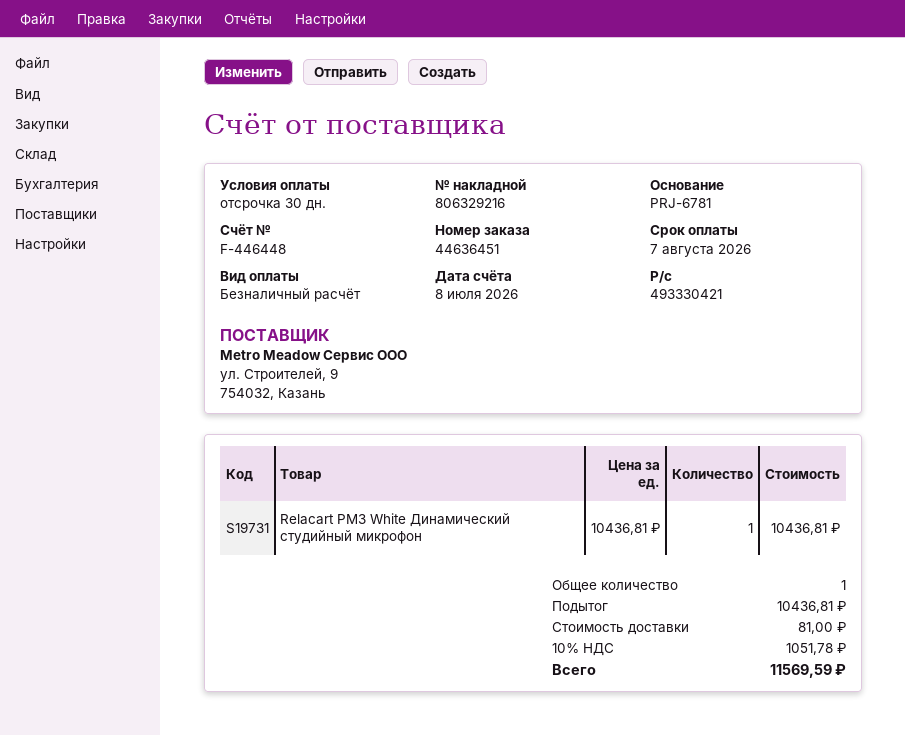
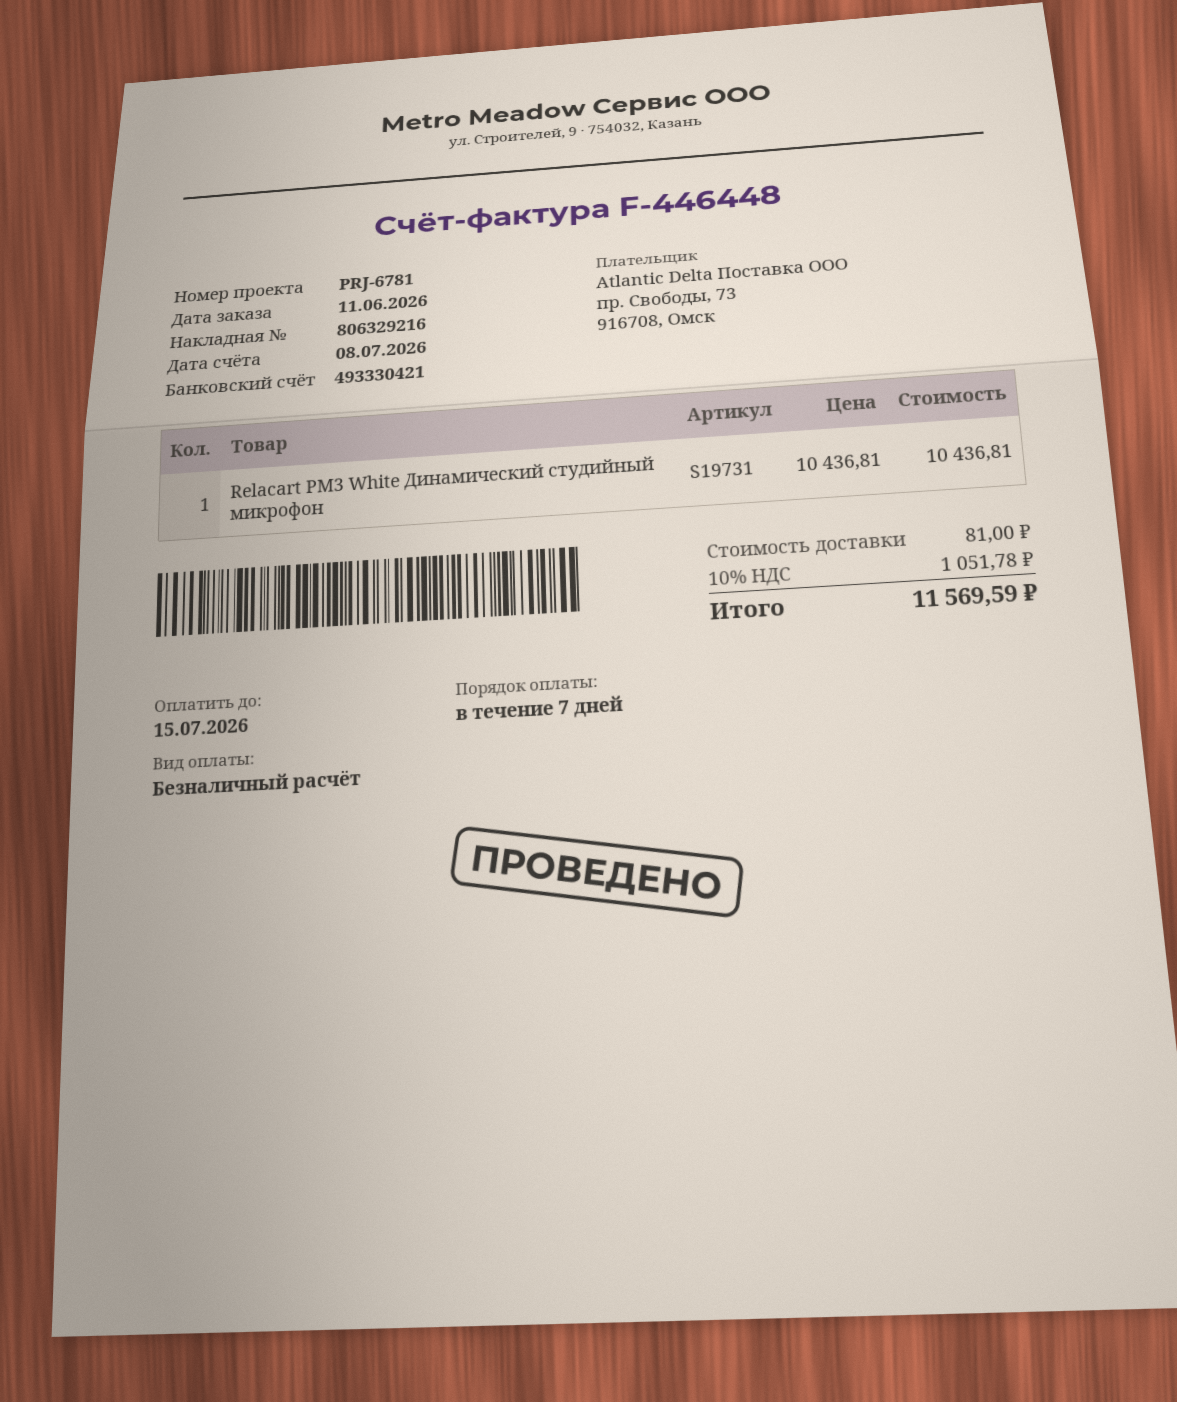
payment terms: 30 days -> 7 days
due date: 2026-08-07 -> 2026-07-15

